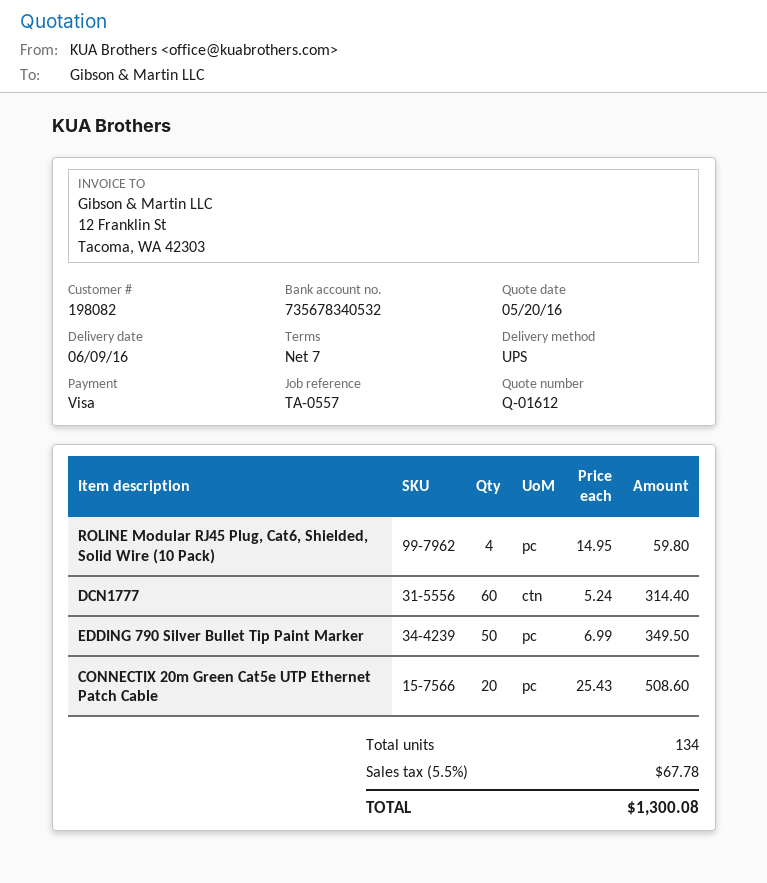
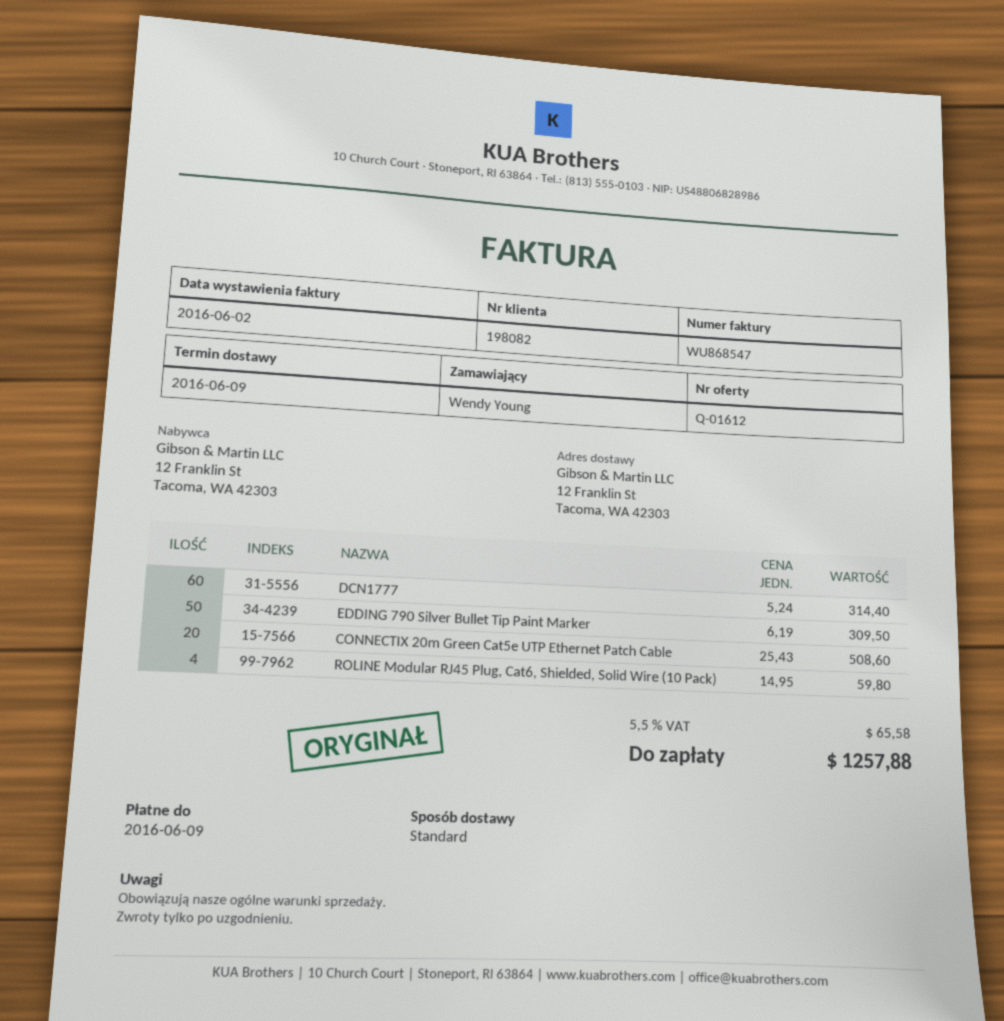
shipping method: UPS -> standard
EDDING 790 Silver Bullet Tip Paint Marker: 50 x 6.99 = 349.50 -> 50 x 6.19 = 309.50
tax: 5.5% = 67.78 -> 5.5% = 65.58
total: 1300.08 -> 1257.88

